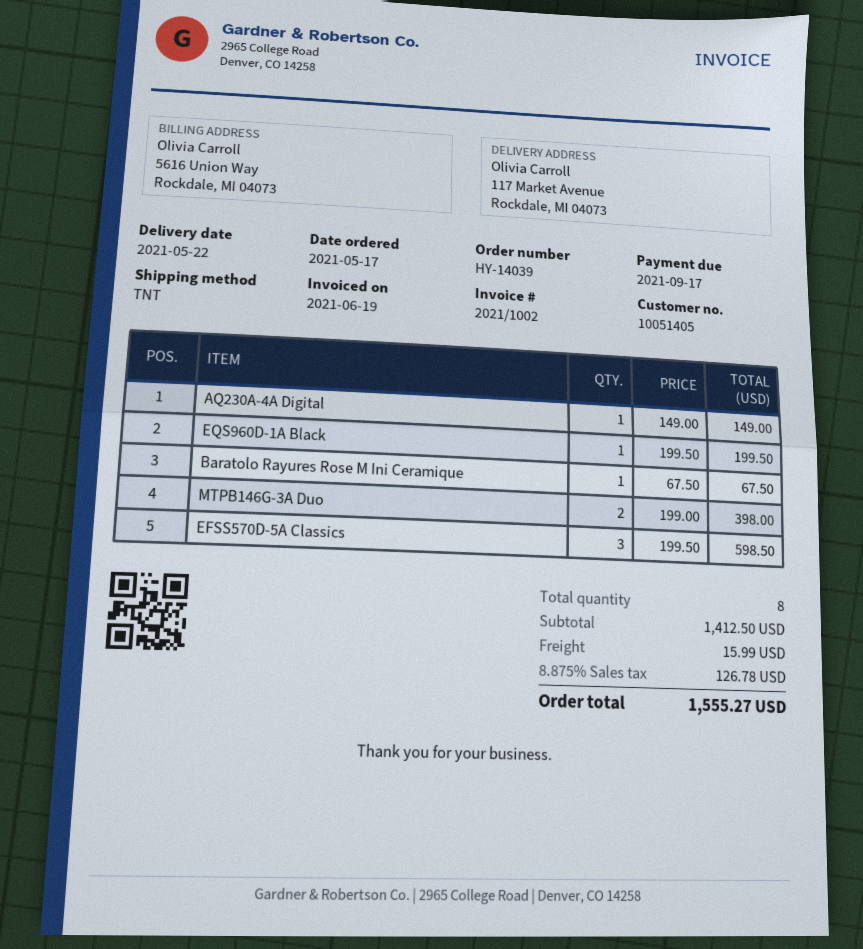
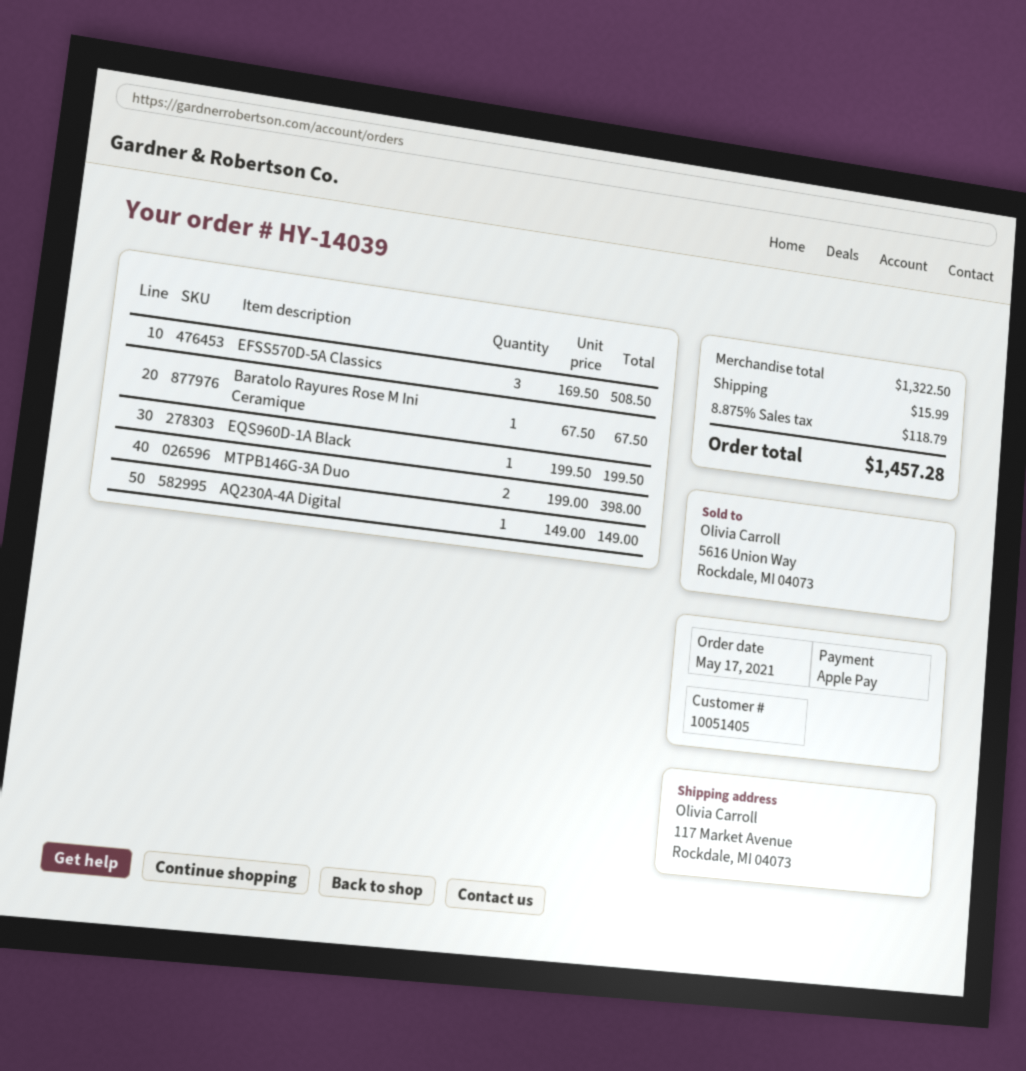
EFSS570D-5A Classics: 3 x 199.50 = 598.50 -> 3 x 169.50 = 508.50
subtotal: 1412.50 -> 1322.50
tax: 8.875% = 126.78 -> 8.875% = 118.79
total: 1555.27 -> 1457.28

